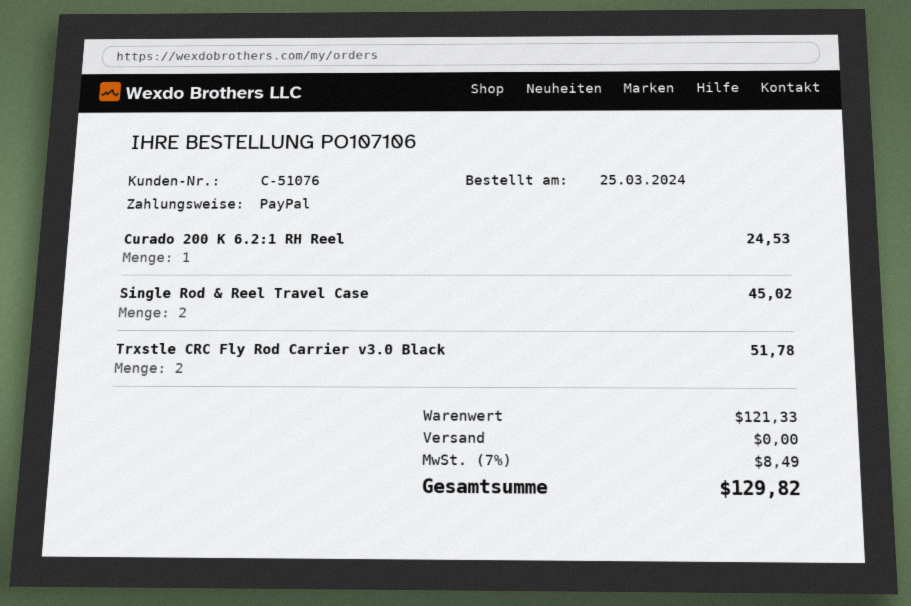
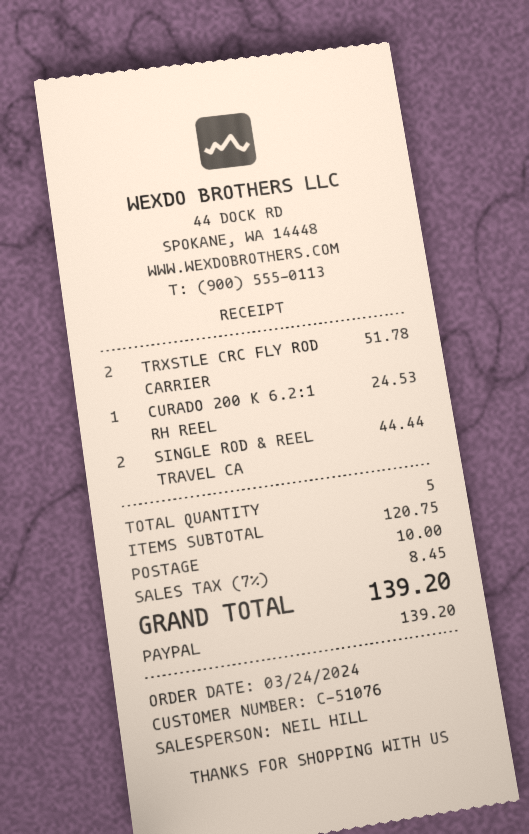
order date: 2024-03-25 -> 2024-03-24
Single Rod & Reel Travel Case: 2 for 45.02 -> 2 for 44.44
subtotal: 121.33 -> 120.75
shipping: 0.00 -> 10.00
tax: 7% = 8.49 -> 7% = 8.45
total: 129.82 -> 139.20

